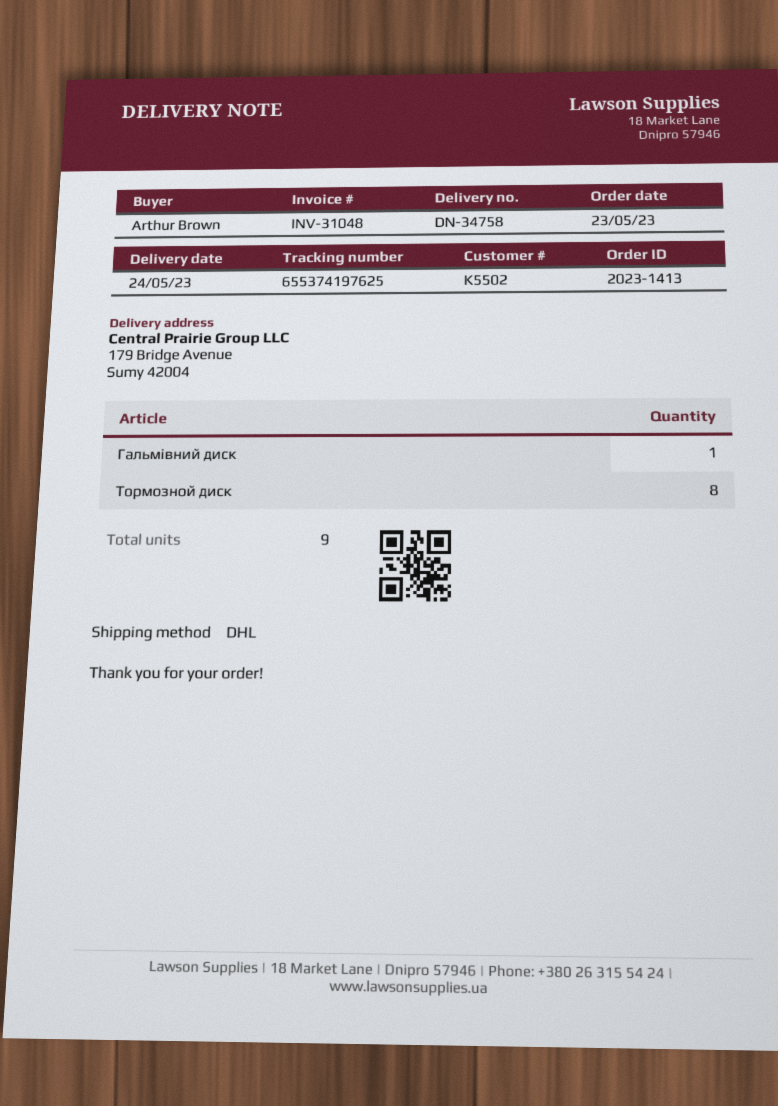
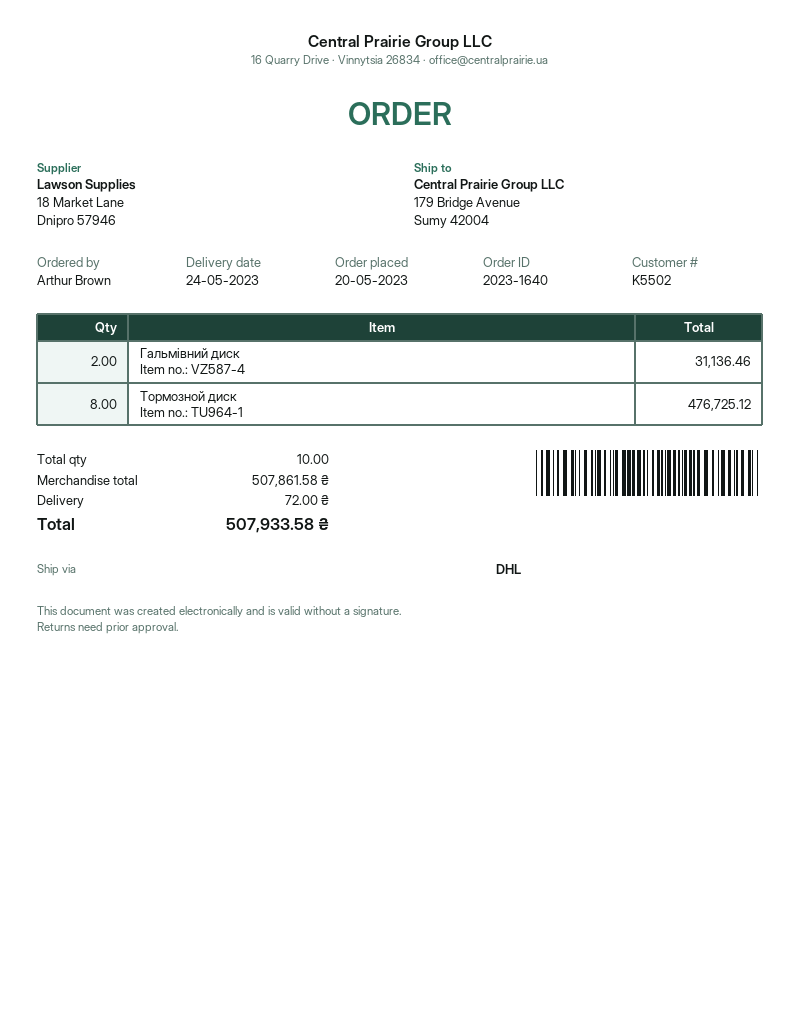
order number: 2023-1413 -> 2023-1640
order date: 2023-05-23 -> 2023-05-20
Гальмівний диск: 1 -> 2
total quantity: 9 -> 10

